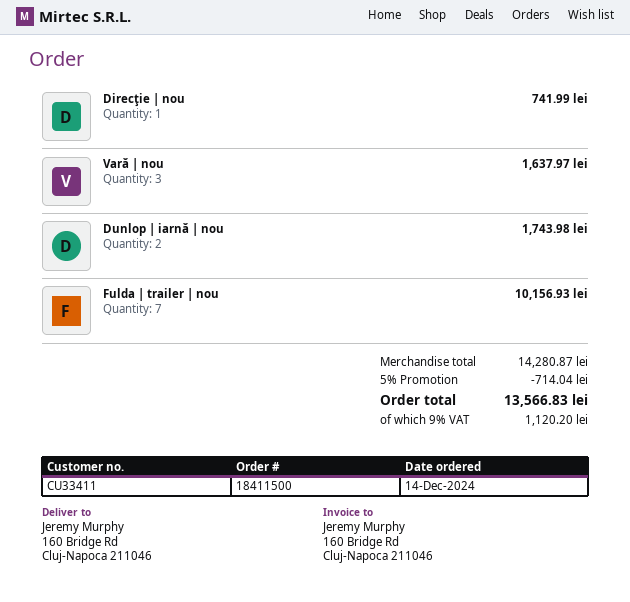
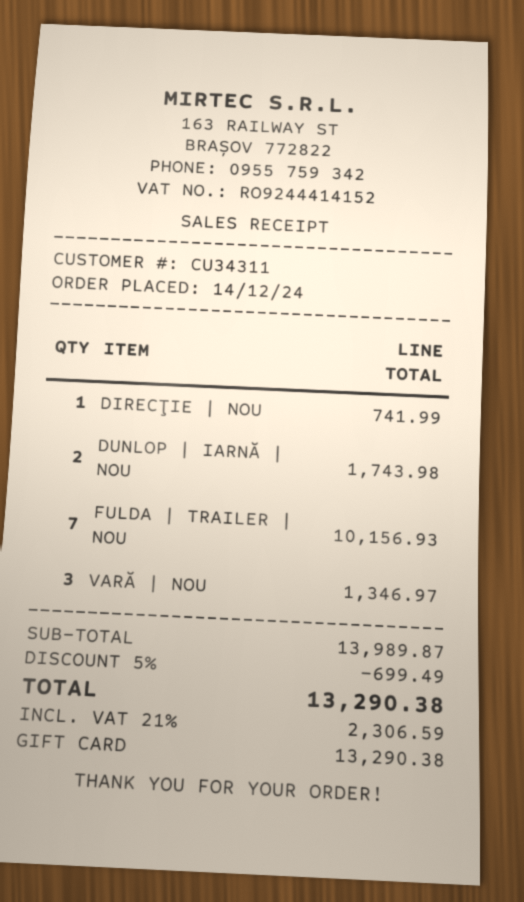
customer number: CU33411 -> CU34311
Vară | nou: 3 for 1637.97 -> 3 for 1346.97
subtotal: 14280.87 -> 13989.87
discount: 5% = 714.04 -> 5% = 699.49
tax: 9% = 1120.20 -> 21% = 2306.59
total: 13566.83 -> 13290.38

